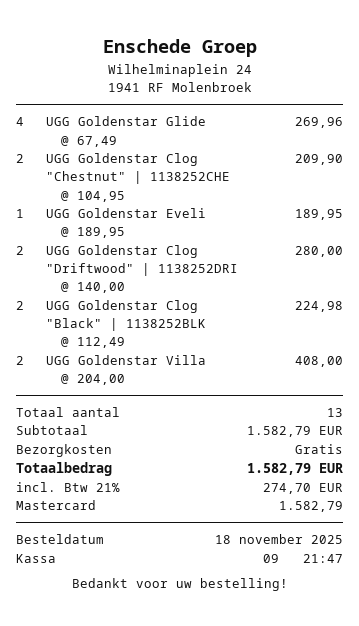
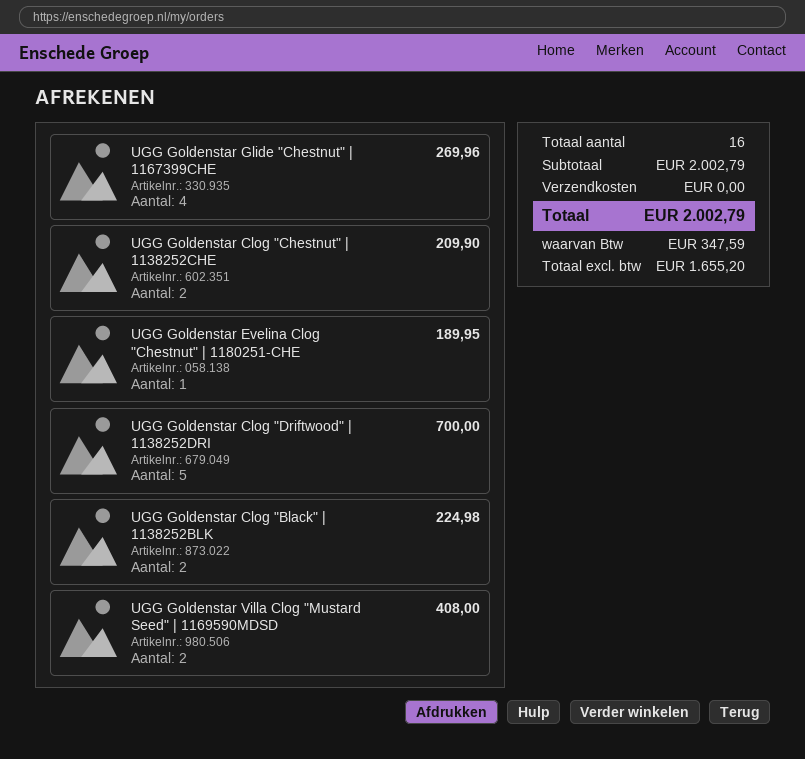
UGG Goldenstar Clog "Driftwood" | 1138252DRI: 2 for 280.00 -> 5 for 700.00
total quantity: 13 -> 16
subtotal: 1582.79 -> 2002.79
tax: 274.70 -> 347.59
total: 1582.79 -> 2002.79

